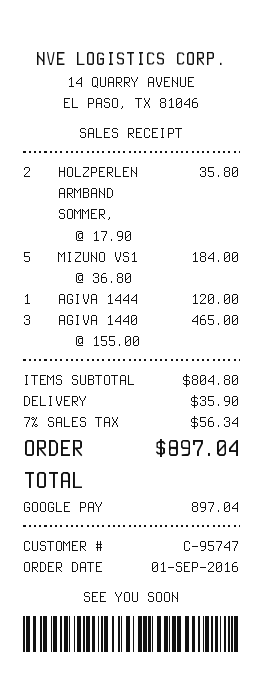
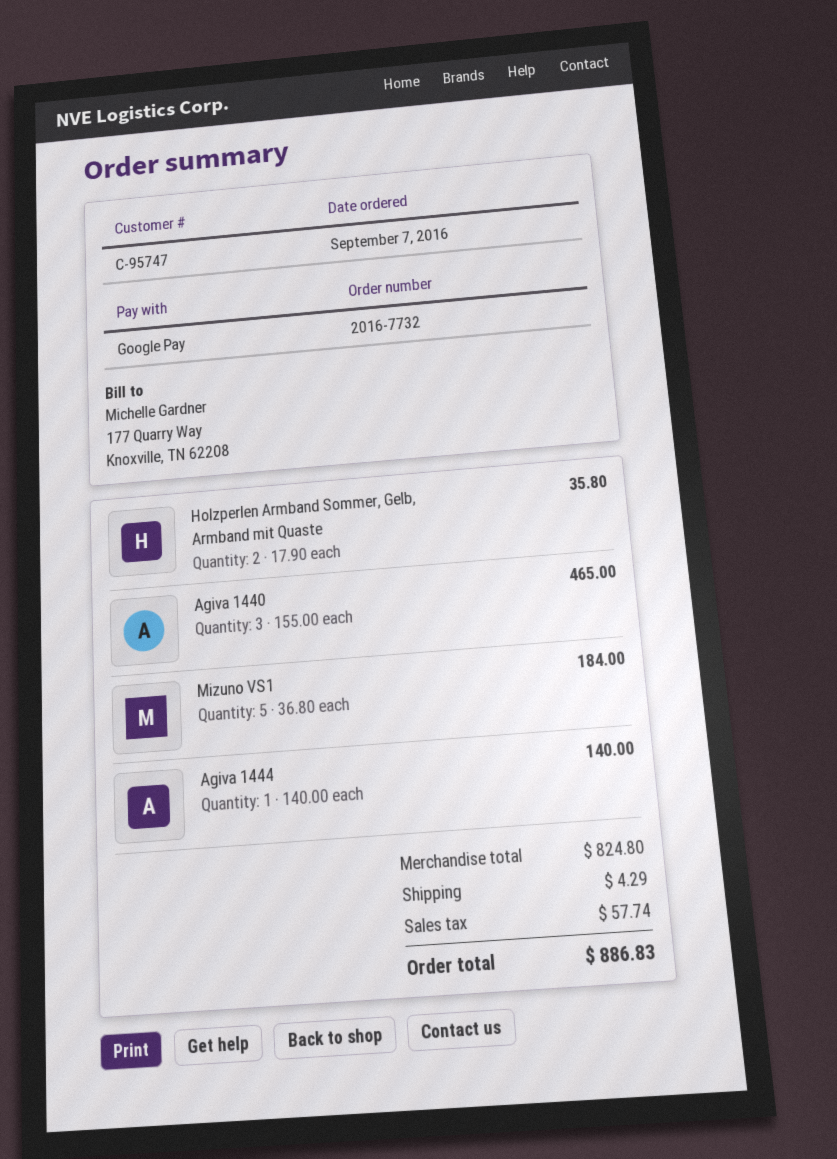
order date: 2016-09-01 -> 2016-09-07
AGIVA 1444: 1 x 120.00 = 120.00 -> 1 x 140.00 = 140.00
subtotal: 804.80 -> 824.80
shipping: 35.90 -> 4.29
tax: 56.34 -> 57.74
total: 897.04 -> 886.83

